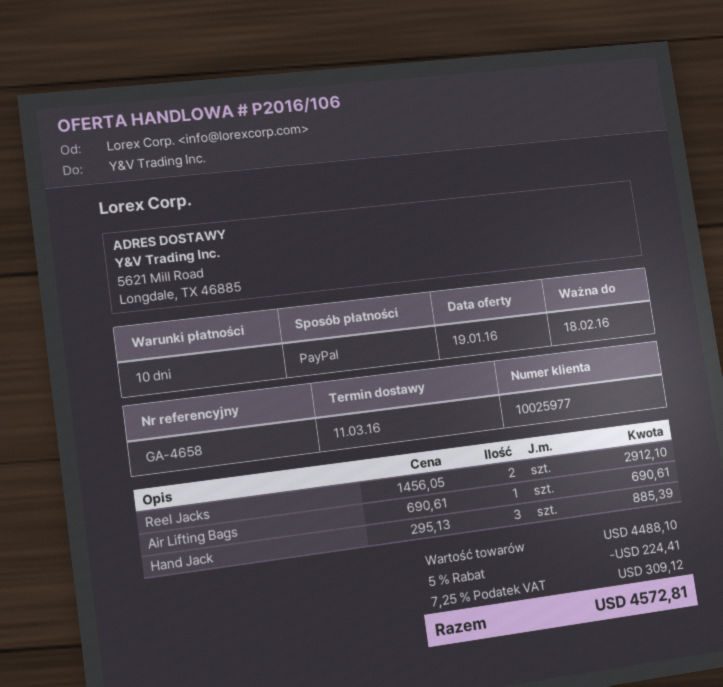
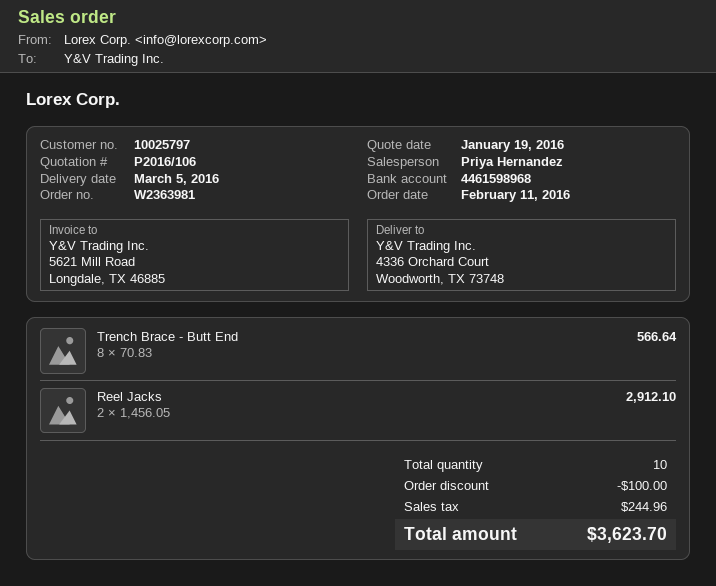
delivery date: 2016-03-11 -> 2016-03-05
customer number: 10025977 -> 10025797
ship to: 5621 Mill Road, Longdale, TX 46885 -> 4336 Orchard Court, Woodworth, TX 73748
Air Lifting Bags: 1 x 690.61 = 690.61 -> none
Hand Jack: 3 x 295.13 = 885.39 -> none
Trench Brace - Butt End: none -> 8 x 70.83 = 566.64
discount: 224.41 -> 100.00
tax: 309.12 -> 244.96
total: 4572.81 -> 3623.70

